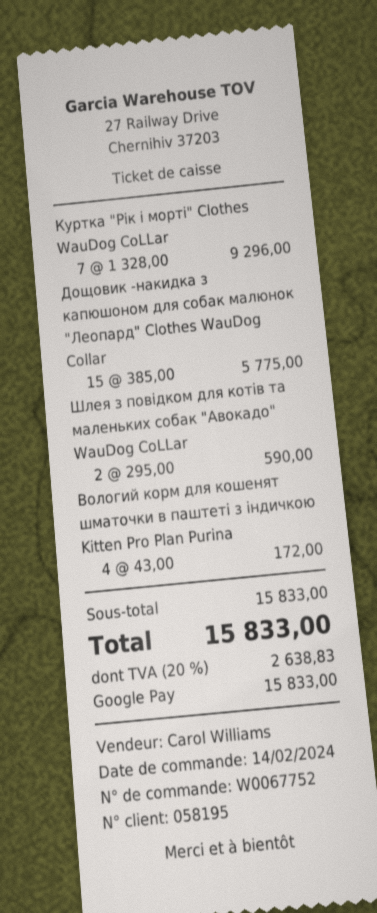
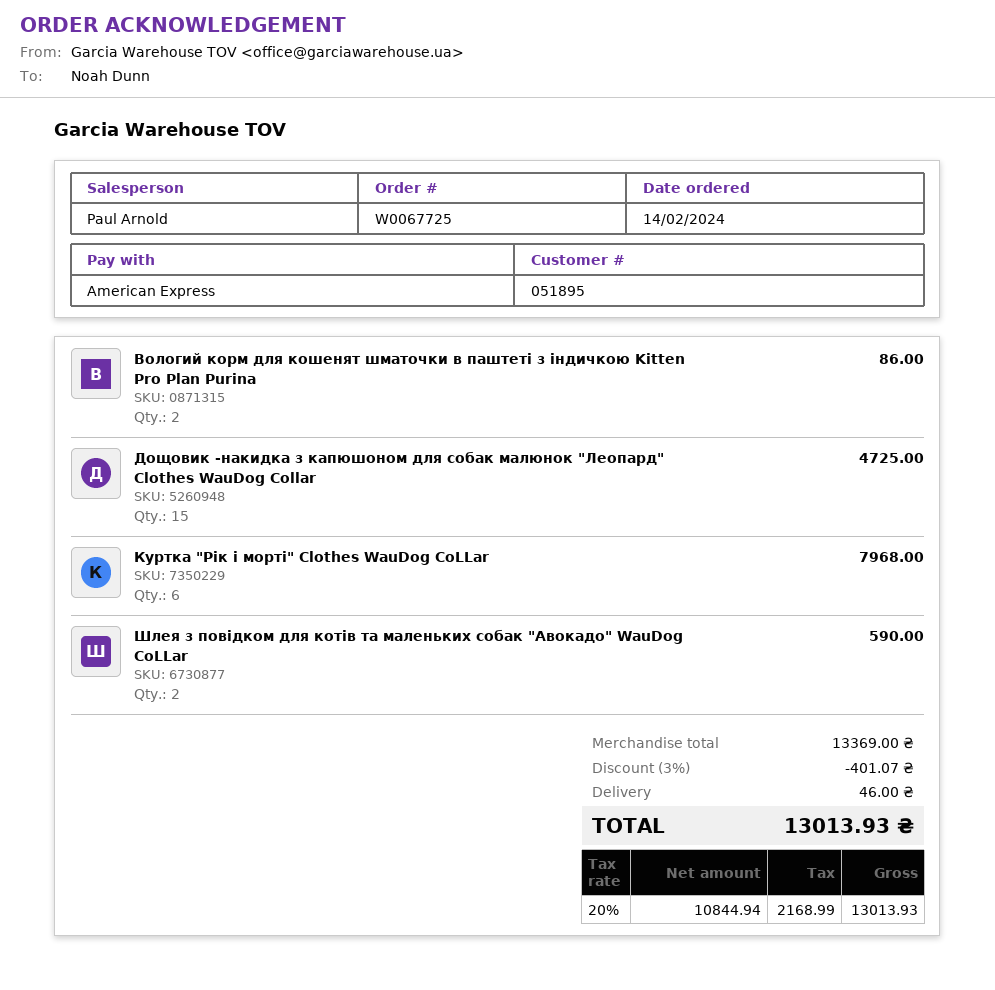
order number: W0067752 -> W0067725
customer number: 058195 -> 051895
sales rep: Carol Williams -> Paul Arnold
payment method: Google Pay -> American Express
Куртка "Рік і морті" Clothes WauDog CoLLar: 7 for 9296.00 -> 6 for 7968.00
Дощовик -накидка з капюшоном для собак малюнок "Леопард" Clothes WauDog Collar: 15 for 5775.00 -> 15 for 4725.00
Вологий корм для кошенят шматочки в паштеті з індичкою Kitten Pro Plan Purina: 4 for 172.00 -> 2 for 86.00
subtotal: 15833.00 -> 13369.00
discount: none -> 3% = 401.07
shipping: none -> 46.00
tax: 20% = 2638.83 -> 20% = 2168.99
total: 15833.00 -> 13013.93

